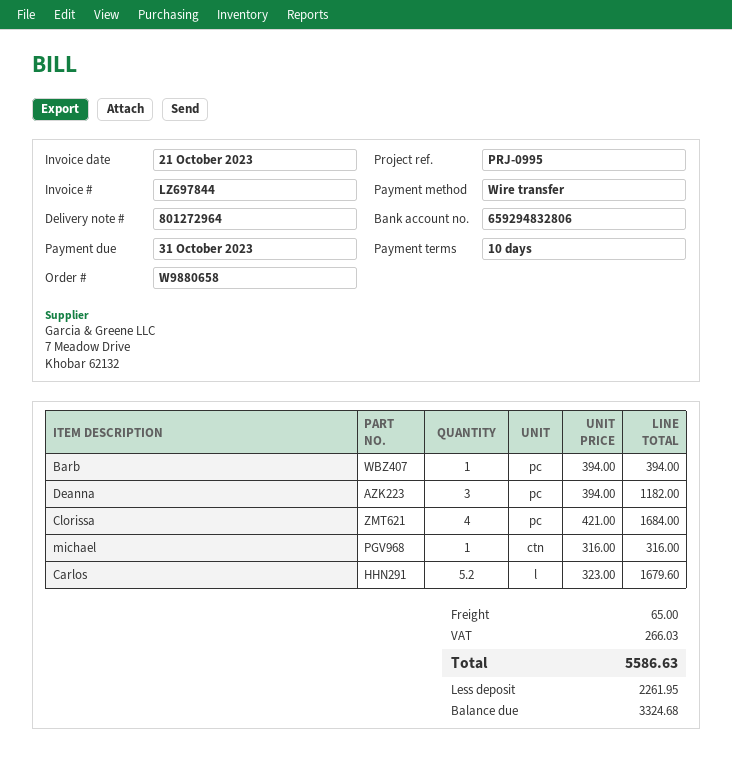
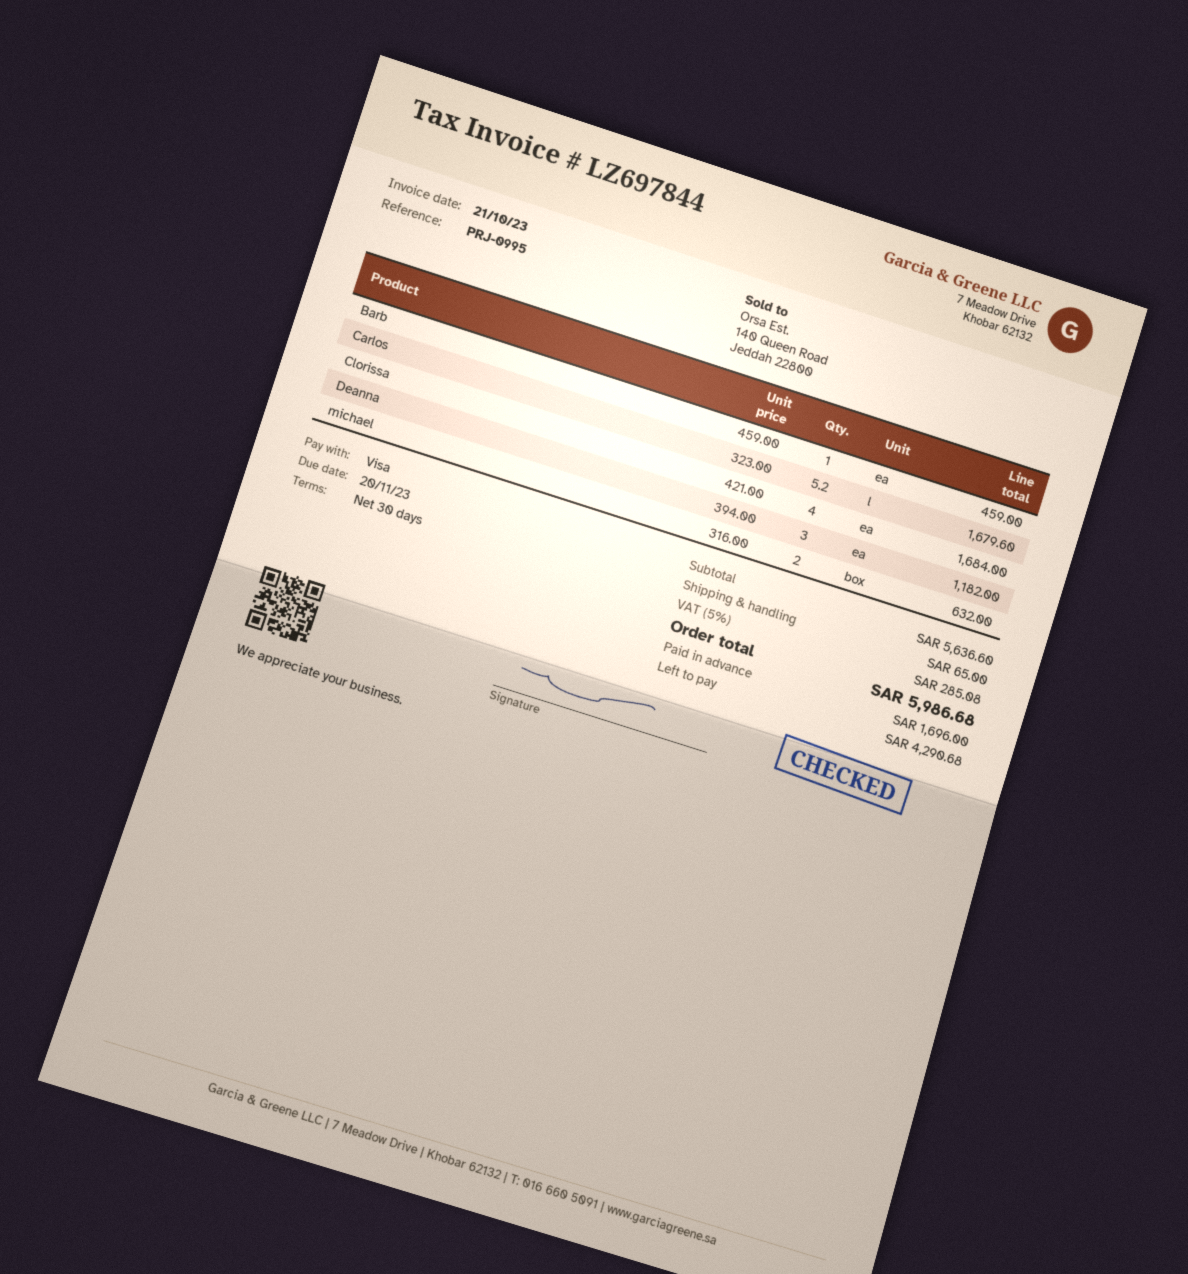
payment terms: 10 days -> 30 days
due date: 2023-10-31 -> 2023-11-20
payment method: bank transfer -> Visa
Barb: 1 x 394.00 = 394.00 -> 1 x 459.00 = 459.00
michael: 1 x 316.00 = 316.00 -> 2 x 316.00 = 632.00
tax: 266.03 -> 285.08
total: 5586.63 -> 5986.68
deposit: 2261.95 -> 1696.00
balance: 3324.68 -> 4290.68

